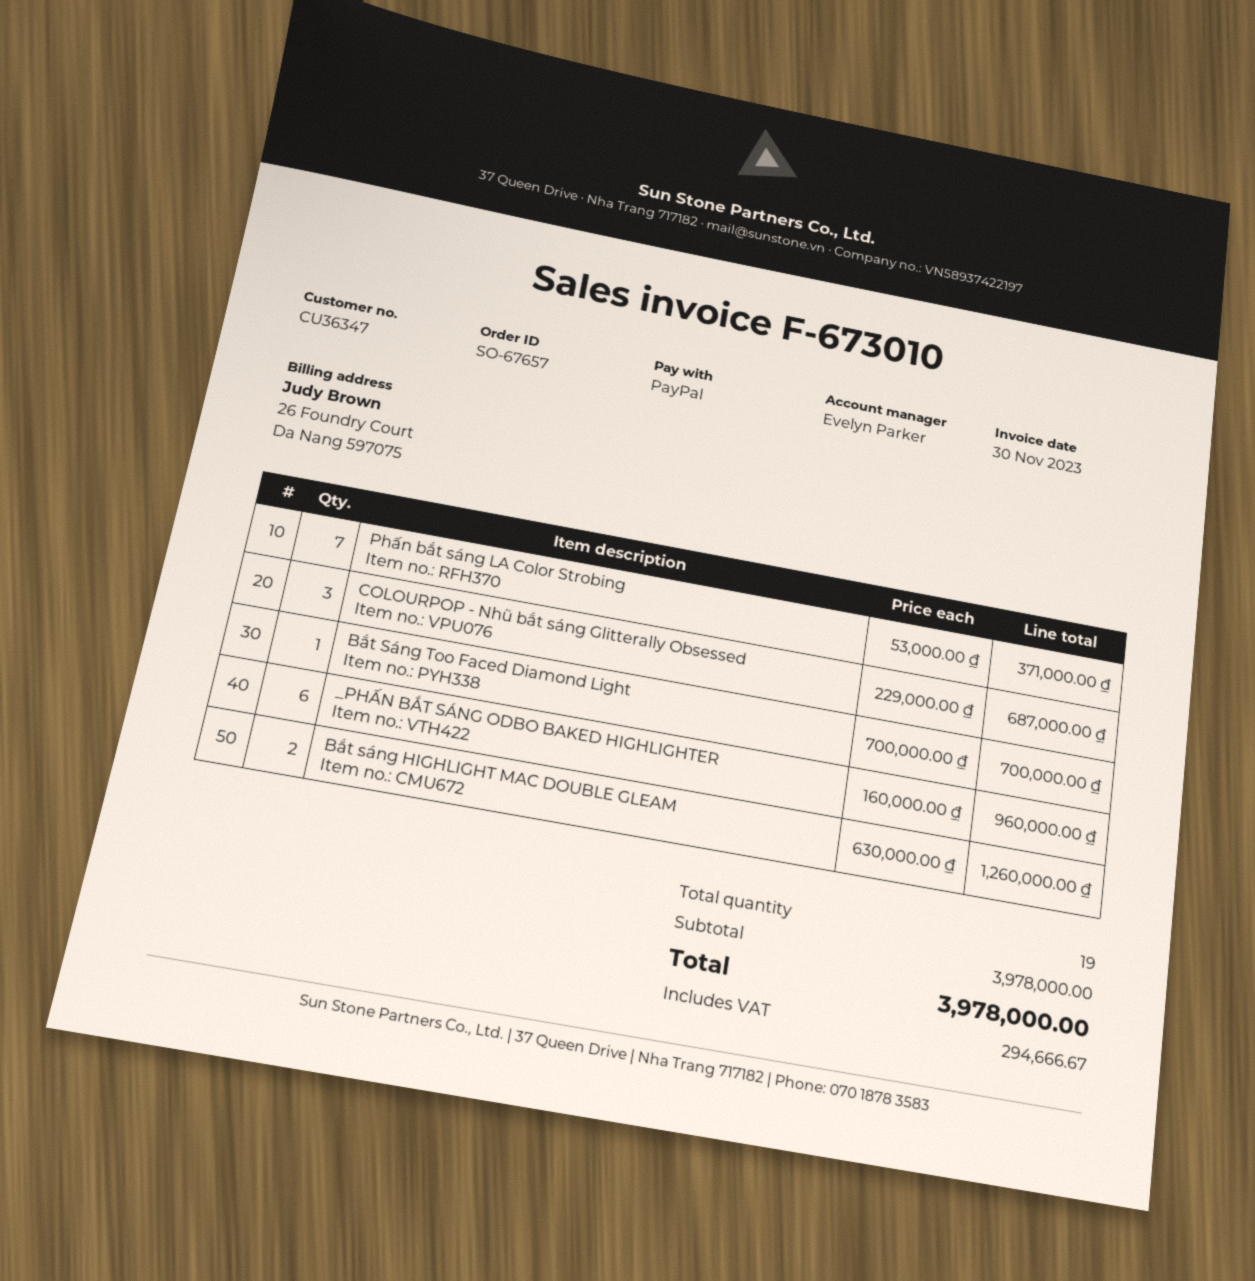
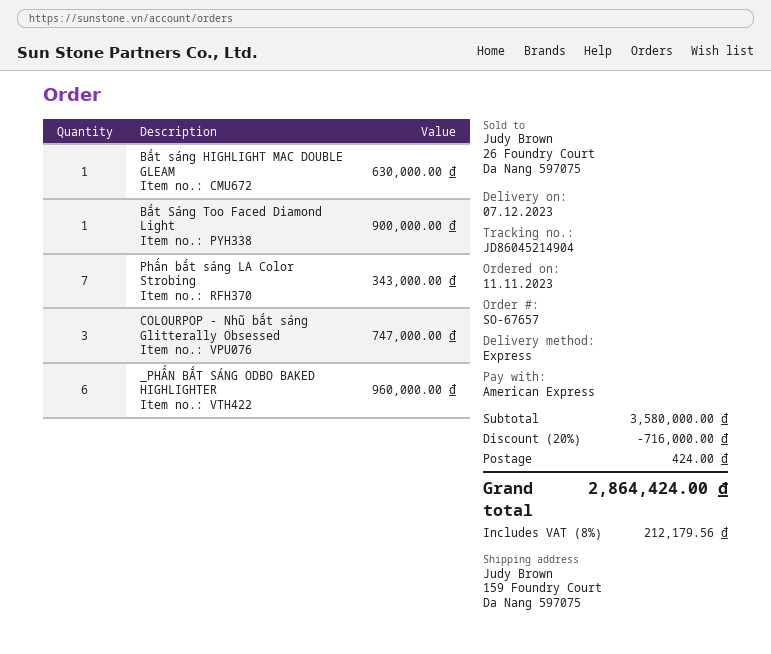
payment method: PayPal -> American Express
Phấn bắt sáng LA Color Strobing: 7 for 371000.00 -> 7 for 343000.00
COLOURPOP - Nhũ bắt sáng Glitterally Obsessed: 3 for 687000.00 -> 3 for 747000.00
Bắt Sáng Too Faced Diamond Light: 1 for 700000.00 -> 1 for 900000.00
Bắt sáng HIGHLIGHT MAC DOUBLE GLEAM: 2 for 1260000.00 -> 1 for 630000.00
subtotal: 3978000.00 -> 3580000.00
discount: none -> 20% = 716000.00
shipping: none -> 424.00
tax: 294666.67 -> 212179.56
total: 3978000.00 -> 2864424.00

